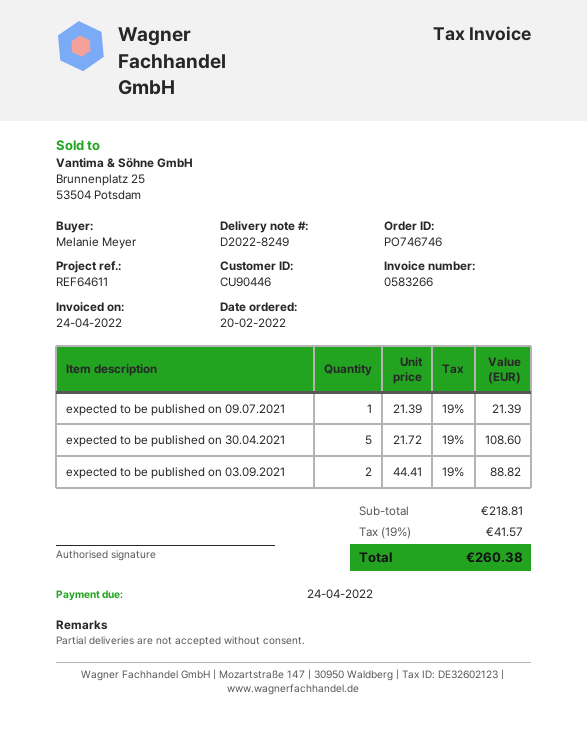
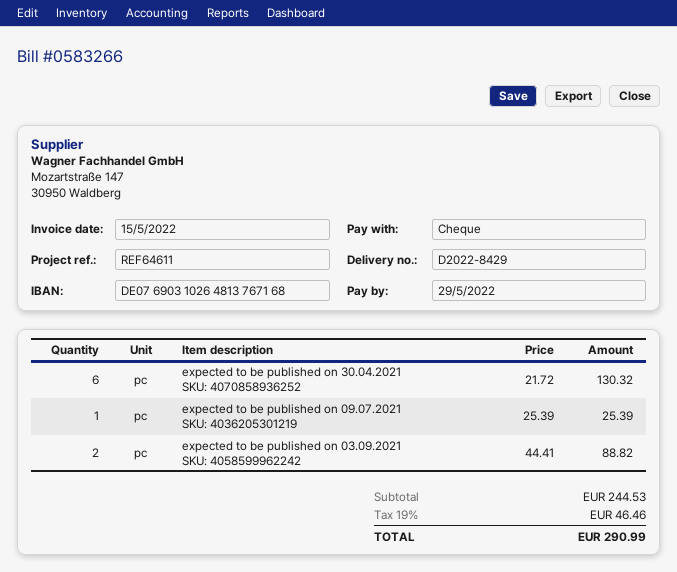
delivery note number: D2022-8249 -> D2022-8429
invoice date: 2022-04-24 -> 2022-05-15
due date: 2022-04-24 -> 2022-05-29
expected to be published on 09.07.2021: 1 x 21.39 = 21.39 -> 1 x 25.39 = 25.39
expected to be published on 30.04.2021: 5 x 21.72 = 108.60 -> 6 x 21.72 = 130.32
subtotal: 218.81 -> 244.53
tax: 19% = 41.57 -> 19% = 46.46
total: 260.38 -> 290.99

